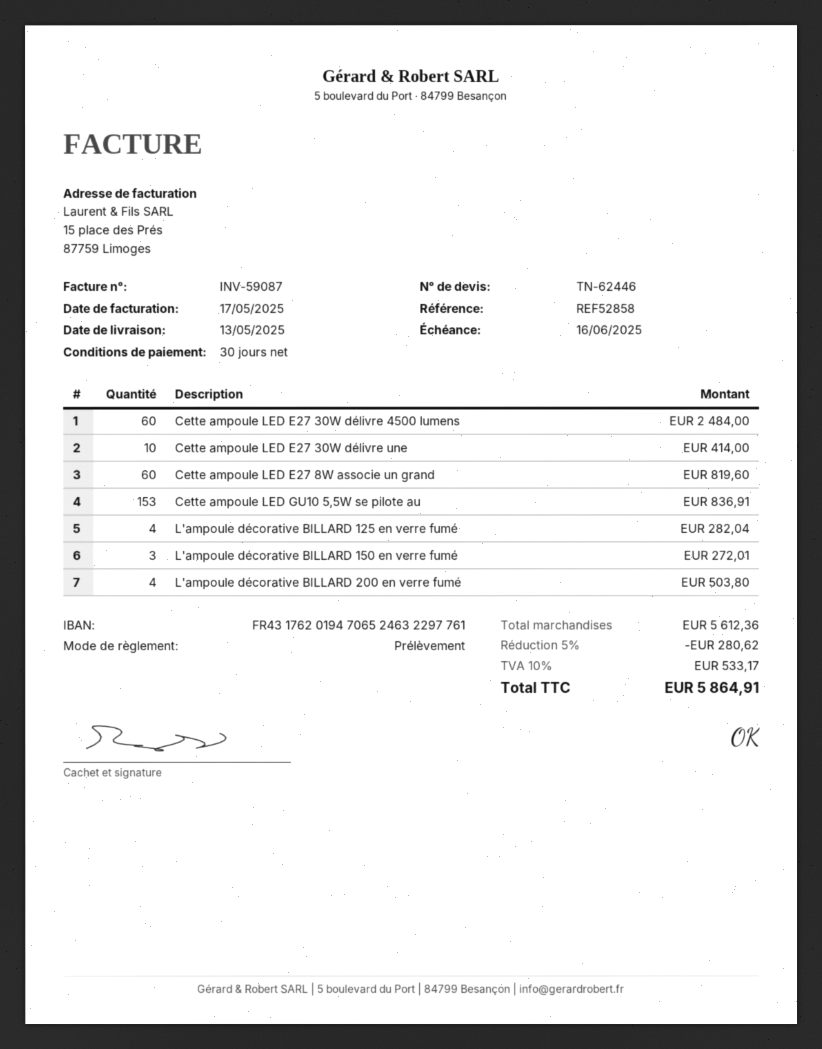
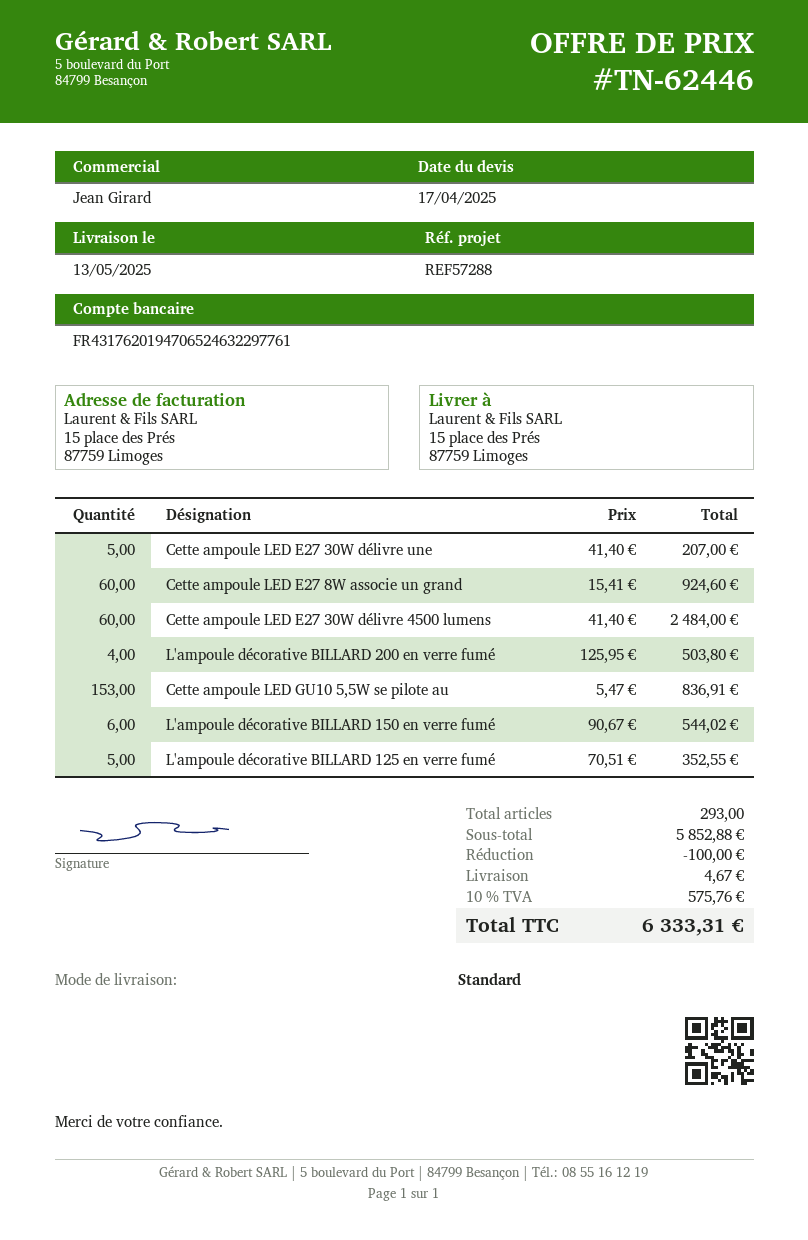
reference: REF52858 -> REF57288
Cette ampoule LED E27 30W délivre une: 10 for 414.00 -> 5 for 207.00
Cette ampoule LED E27 8W associe un grand: 60 for 819.60 -> 60 for 924.60
L'ampoule décorative BILLARD 125 en verre fumé: 4 for 282.04 -> 5 for 352.55
L'ampoule décorative BILLARD 150 en verre fumé: 3 for 272.01 -> 6 for 544.02
subtotal: 5612.36 -> 5852.88
discount: 280.62 -> 100.00
shipping: none -> 4.67
tax: 10% = 533.17 -> 10% = 575.76
total: 5864.91 -> 6333.31

